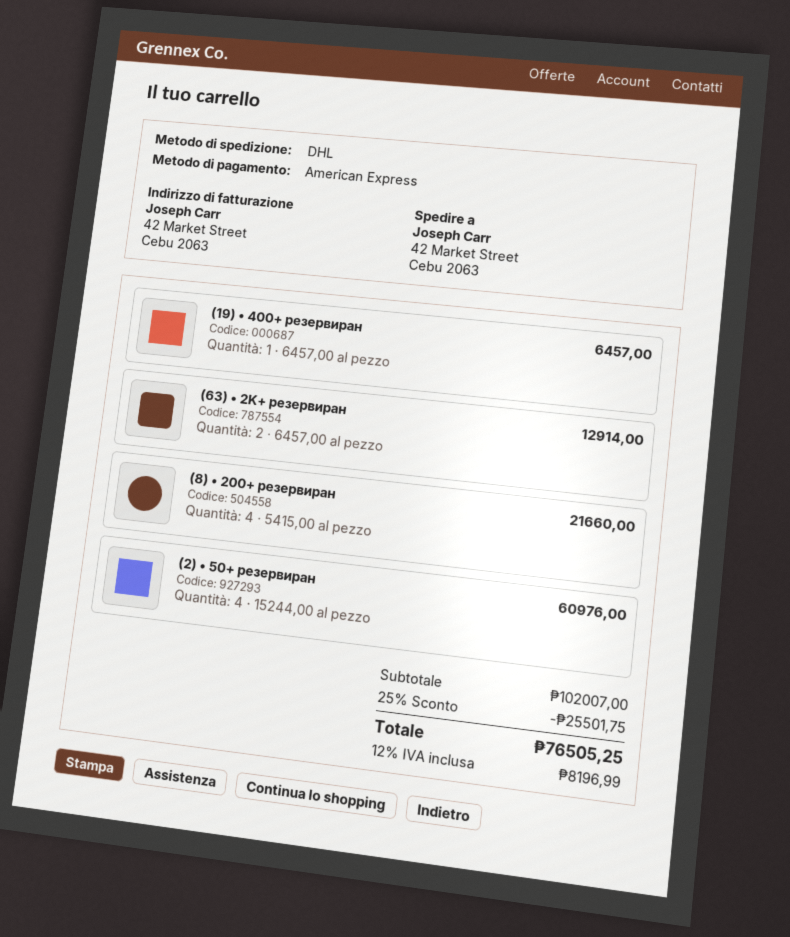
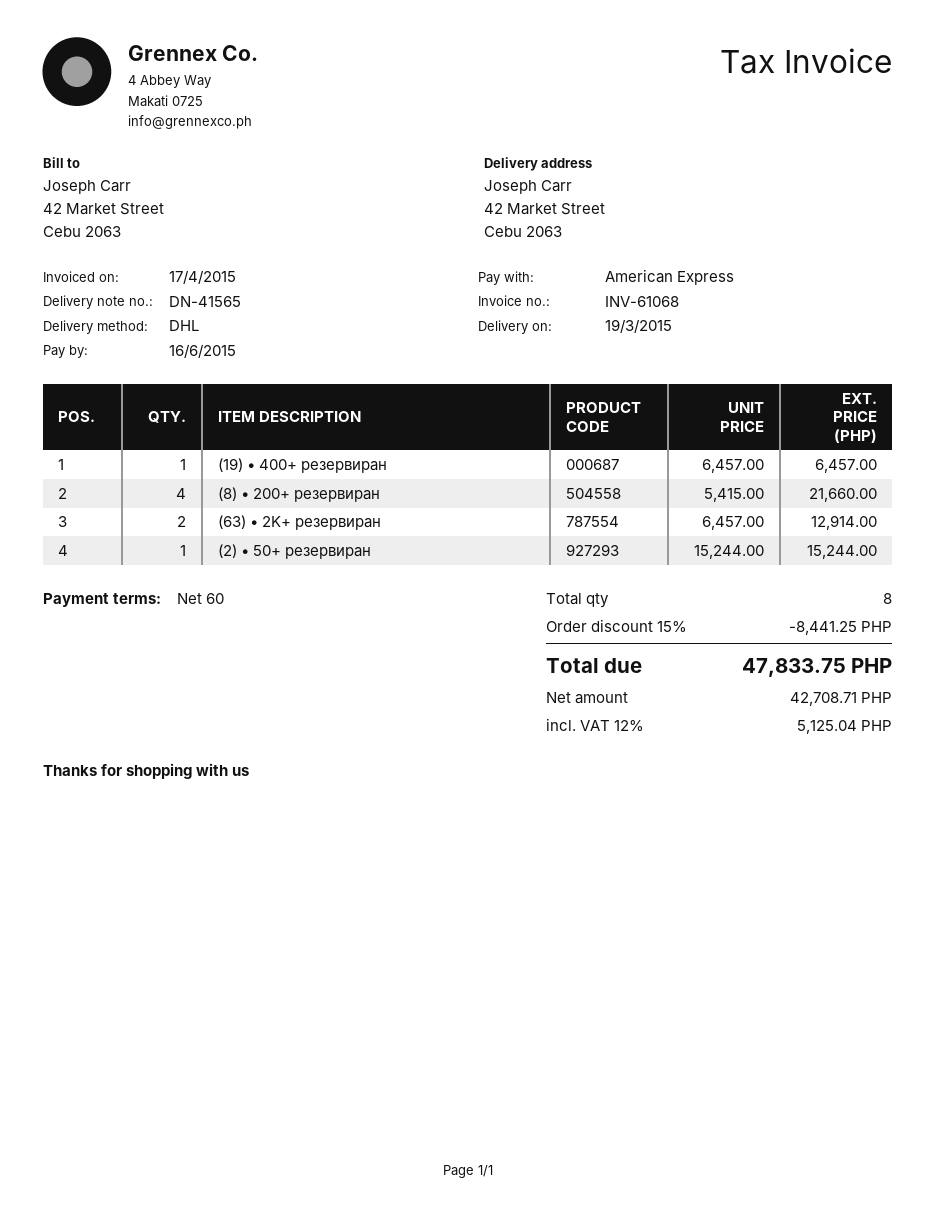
(2) • 50+ резервиран: 4 x 15244.00 = 60976.00 -> 1 x 15244.00 = 15244.00
discount: 25% = 25501.75 -> 15% = 8441.25
tax: 12% = 8196.99 -> 12% = 5125.04
total: 76505.25 -> 47833.75

